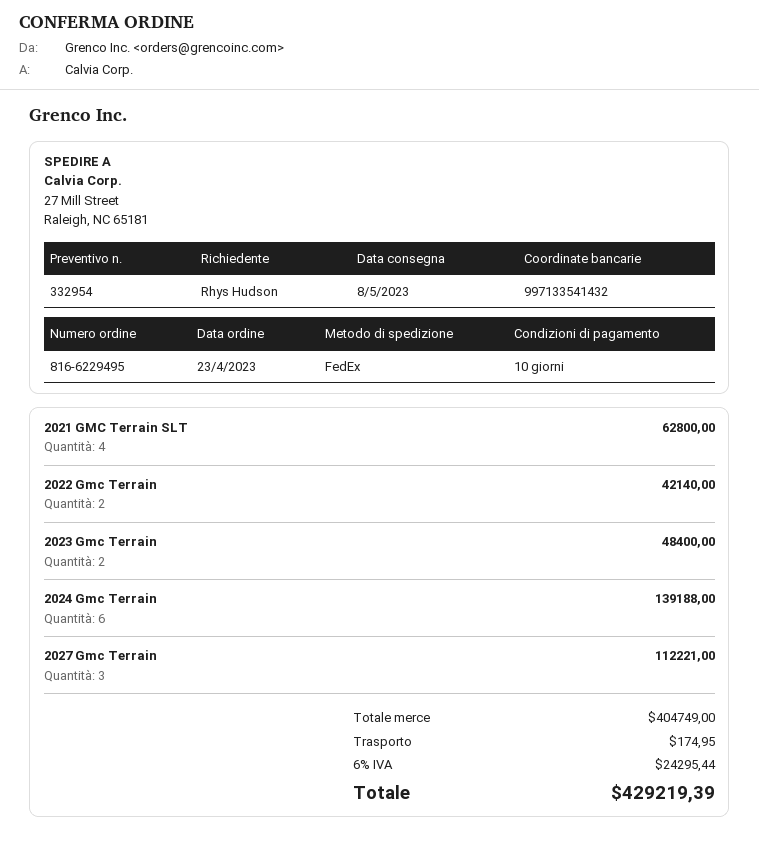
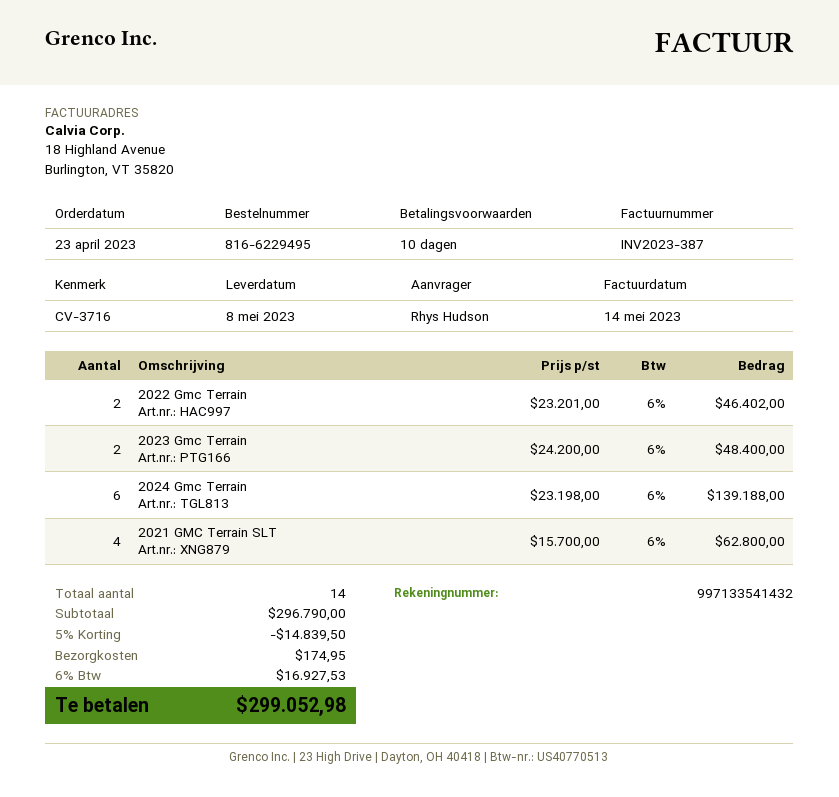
2022 Gmc Terrain: 2 for 42140.00 -> 2 for 46402.00
2027 Gmc Terrain: 3 for 112221.00 -> none
subtotal: 404749.00 -> 296790.00
discount: none -> 5% = 14839.50
tax: 6% = 24295.44 -> 6% = 16927.53
total: 429219.39 -> 299052.98

